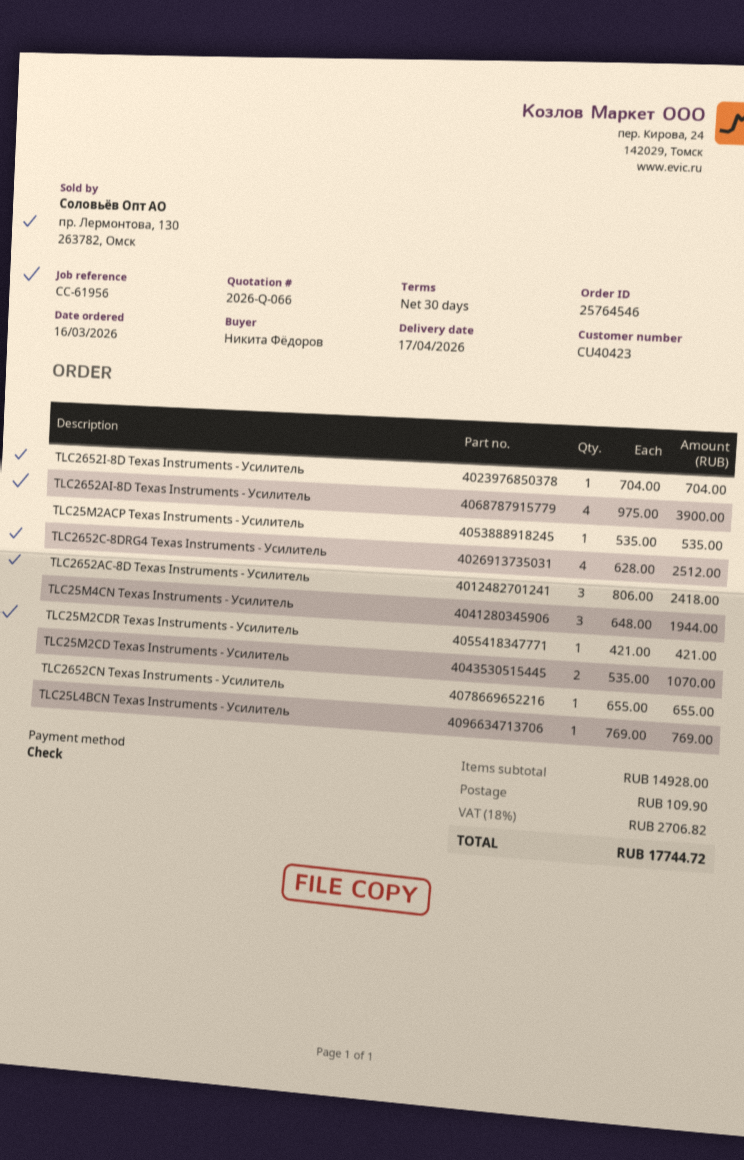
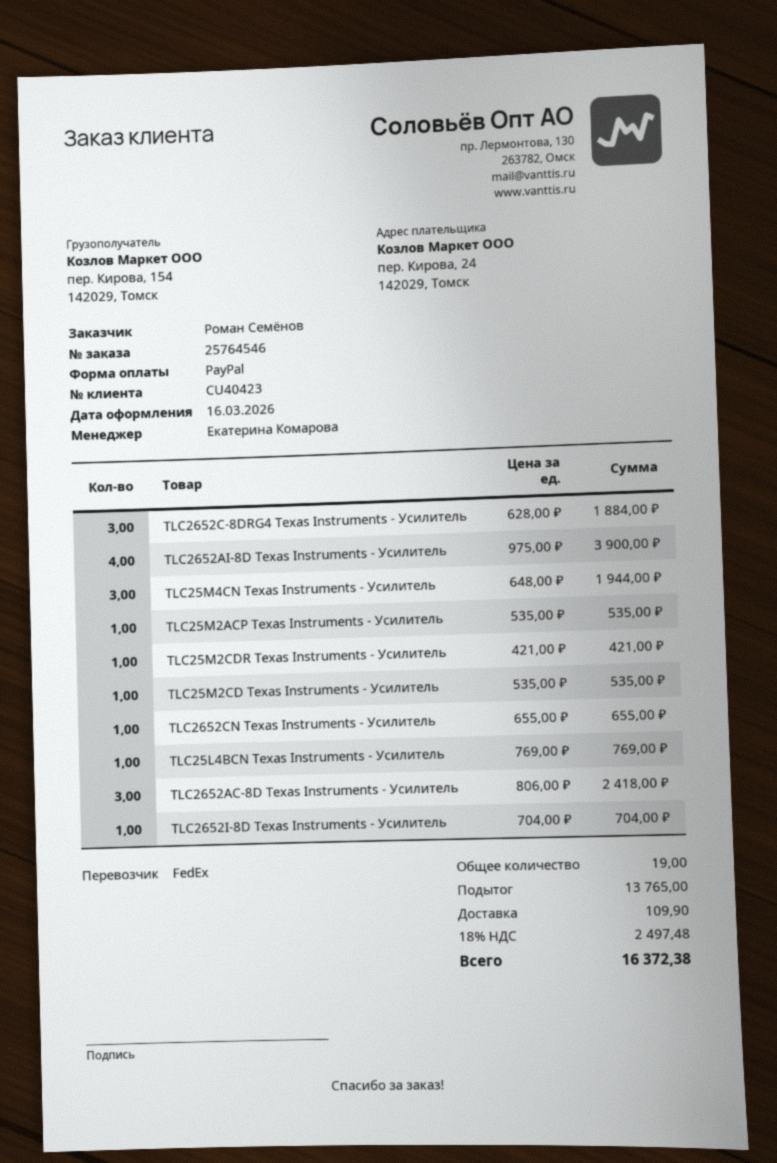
ordered by: Никита Фёдоров -> Роман Семёнов
payment method: cheque -> PayPal
TLC2652C-8DRG4 Texas Instruments - Усилитель: 4 x 628.00 = 2512.00 -> 3 x 628.00 = 1884.00
TLC25M2CD Texas Instruments - Усилитель: 2 x 535.00 = 1070.00 -> 1 x 535.00 = 535.00
subtotal: 14928.00 -> 13765.00
tax: 18% = 2706.82 -> 18% = 2497.48
total: 17744.72 -> 16372.38

